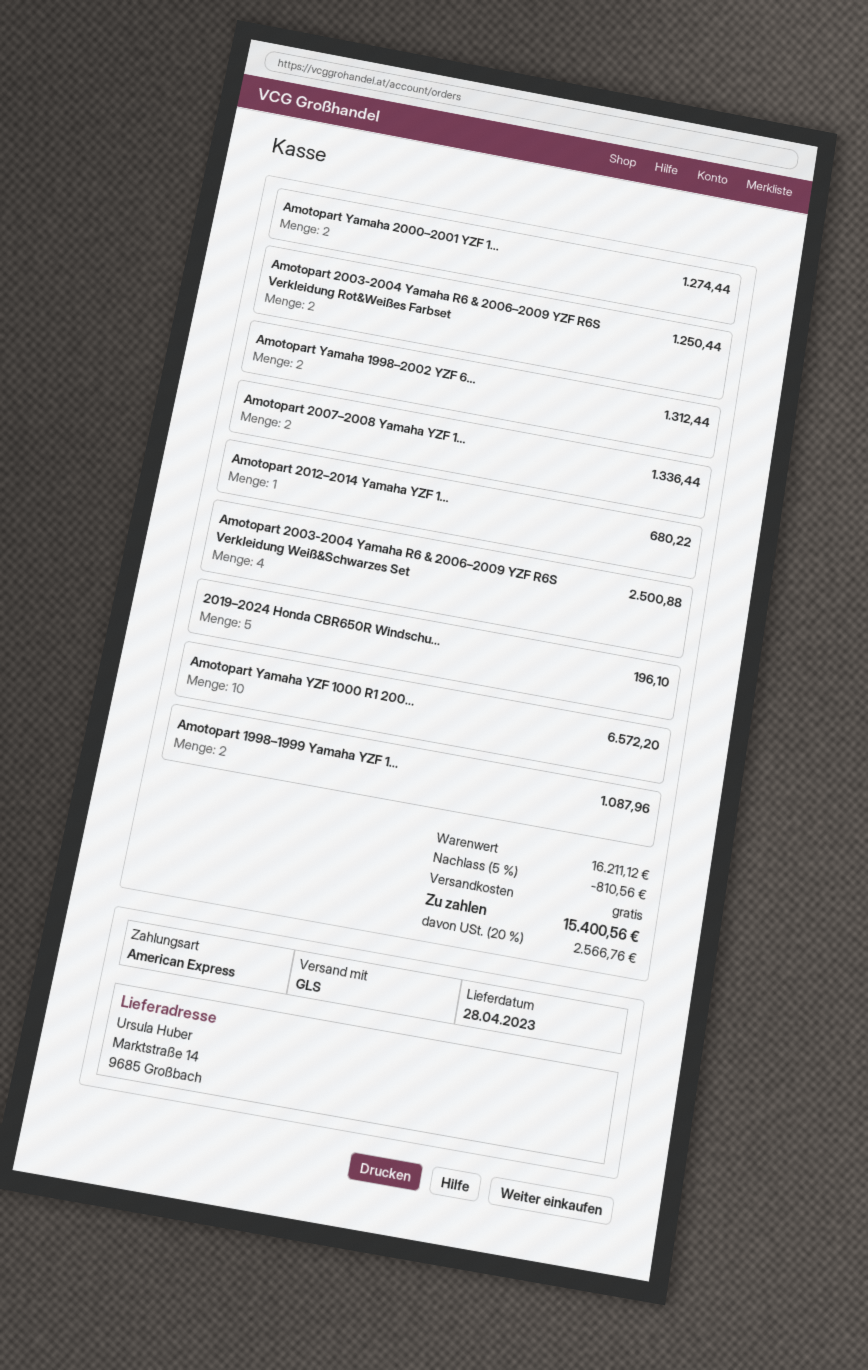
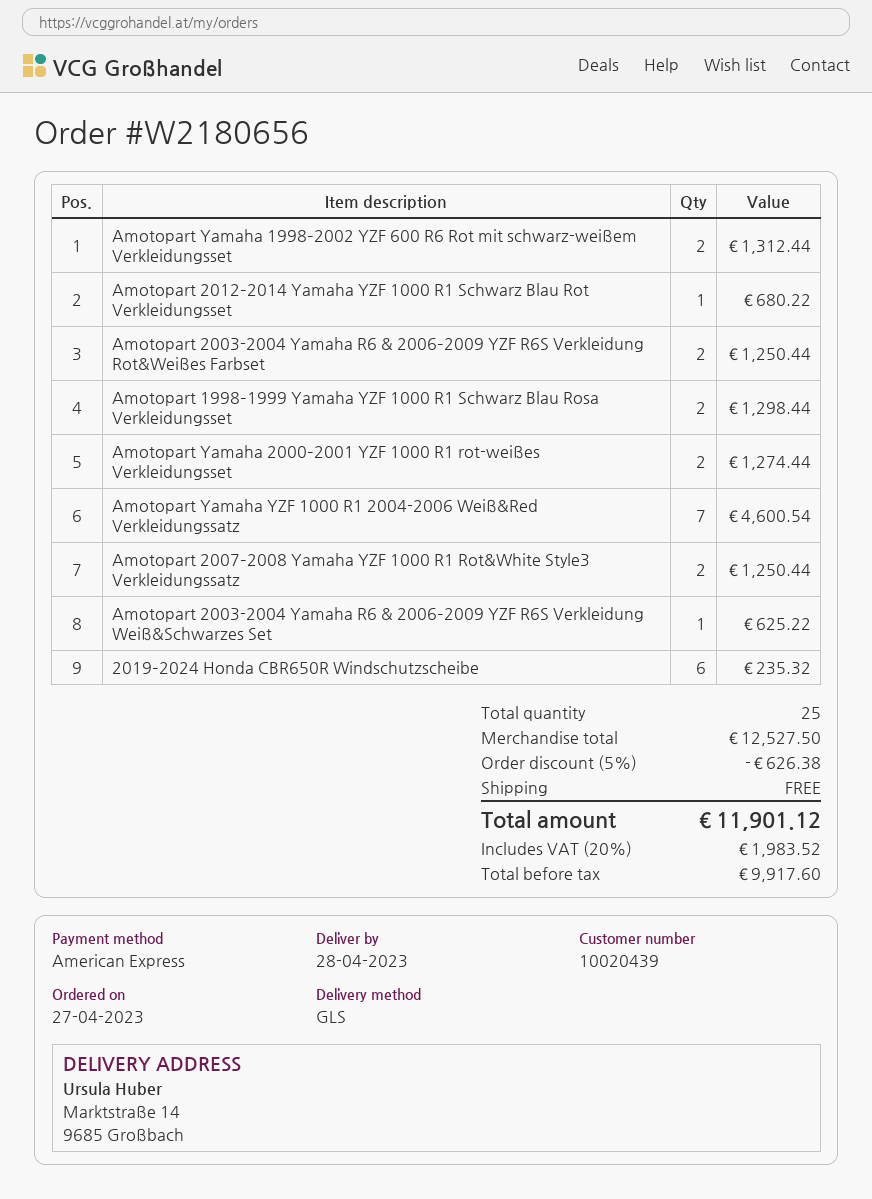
Amotopart 2007–2008 Yamaha YZF 1...: 2 for 1336.44 -> 2 for 1250.44
Amotopart 2003-2004 Yamaha R6 & 2006–2009 YZF R6S Verkleidung Weiß&Schwarzes Set: 4 for 2500.88 -> 1 for 625.22
2019–2024 Honda CBR650R Windschu...: 5 for 196.10 -> 6 for 235.32
Amotopart Yamaha YZF 1000 R1 200...: 10 for 6572.20 -> 7 for 4600.54
Amotopart 1998–1999 Yamaha YZF 1...: 2 for 1087.96 -> 2 for 1298.44
subtotal: 16211.12 -> 12527.50
discount: 5% = 810.56 -> 5% = 626.38
tax: 20% = 2566.76 -> 20% = 1983.52
total: 15400.56 -> 11901.12

